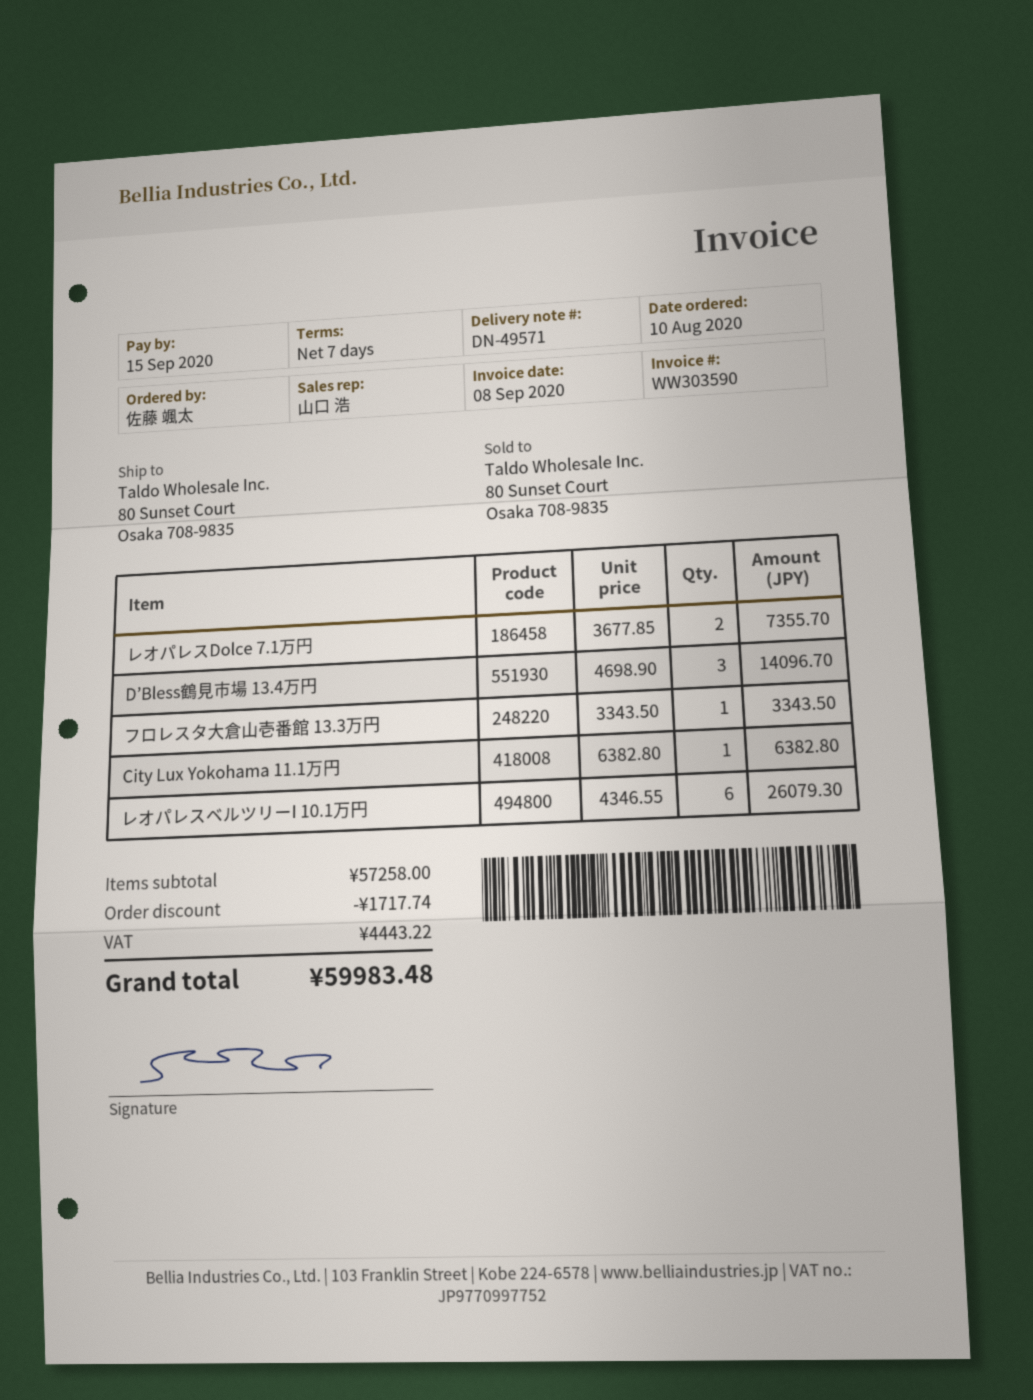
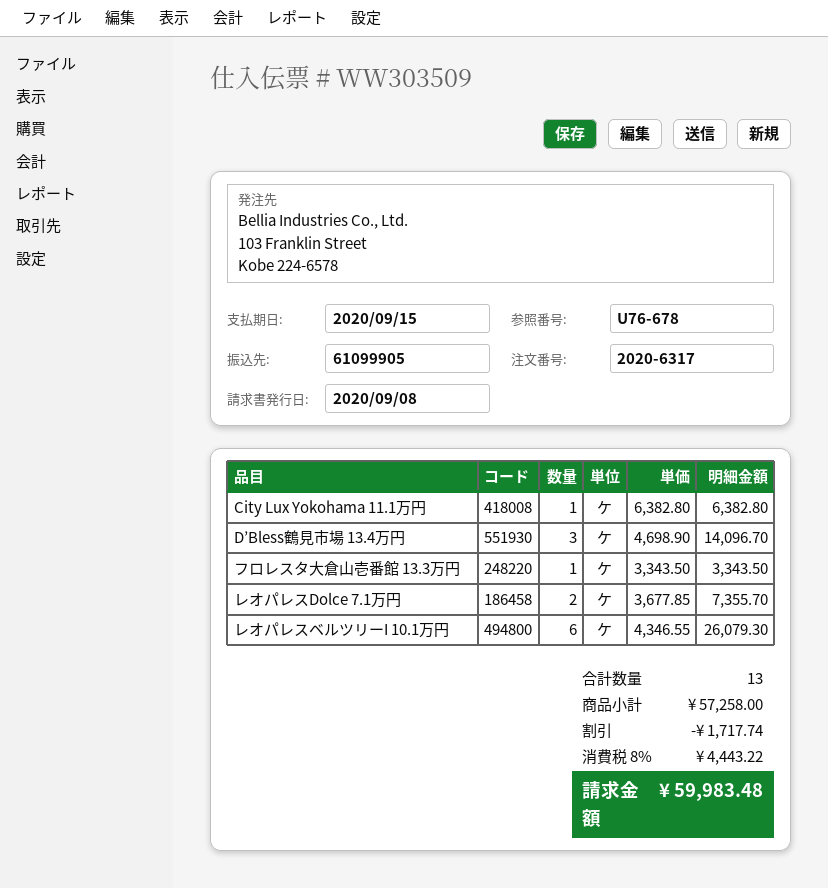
invoice number: WW303590 -> WW303509

